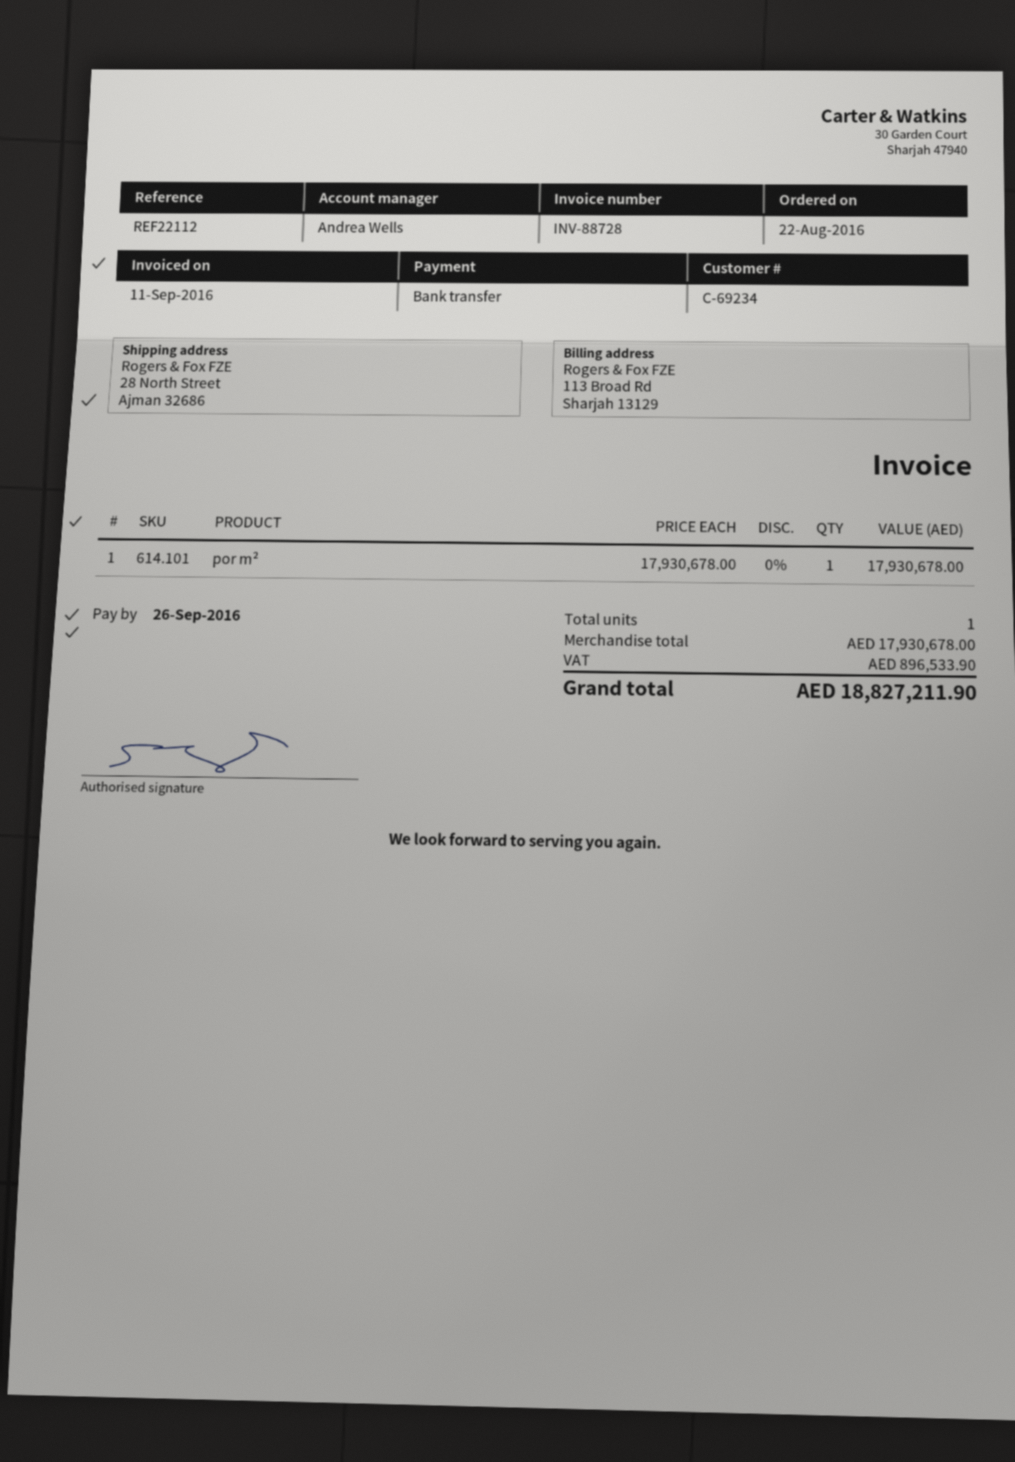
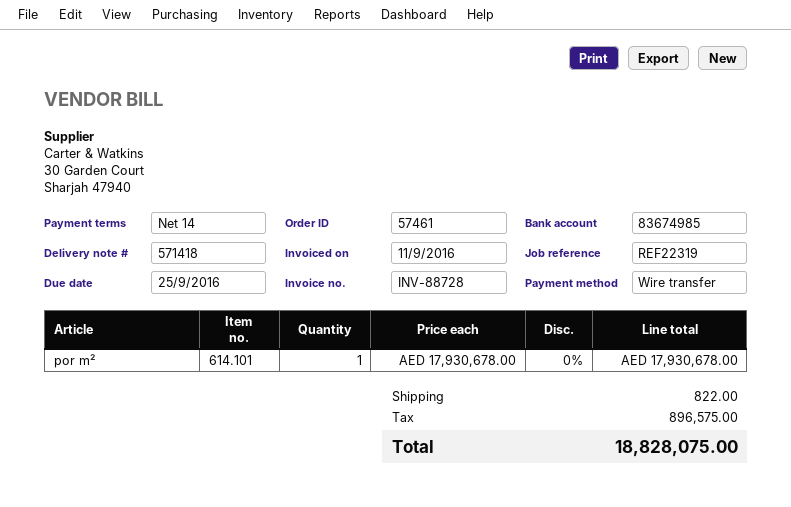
due date: 2016-09-26 -> 2016-09-25
reference: REF22112 -> REF22319
shipping: none -> 822.00
tax: 896533.90 -> 896575.00
total: 18827211.90 -> 18828075.00

